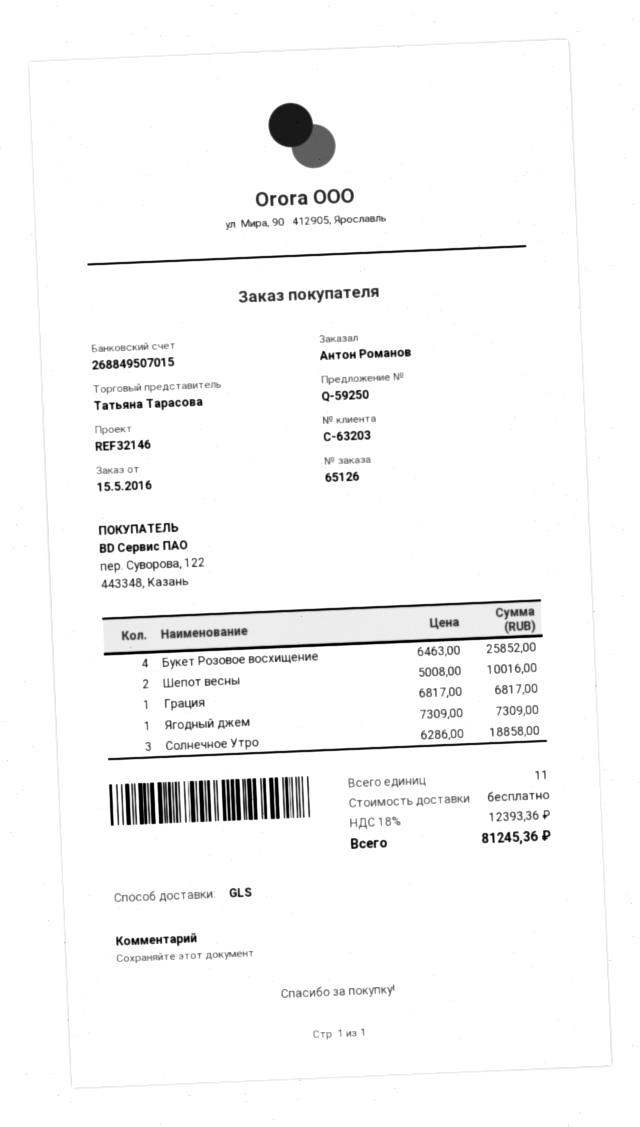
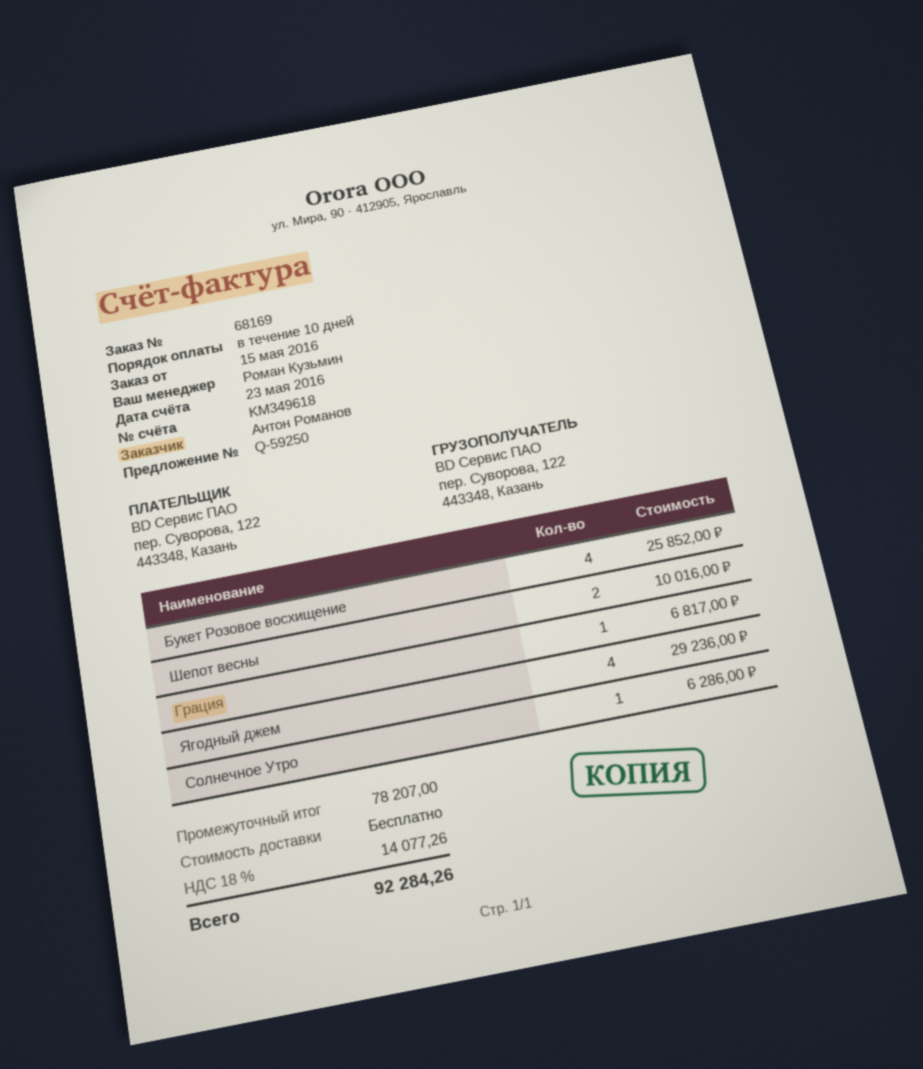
order number: 65126 -> 68169
sales rep: Татьяна Тарасова -> Роман Кузьмин
Ягодный джем: 1 for 7309.00 -> 4 for 29236.00
Солнечное Утро: 3 for 18858.00 -> 1 for 6286.00
tax: 18% = 12393.36 -> 18% = 14077.26
total: 81245.36 -> 92284.26

